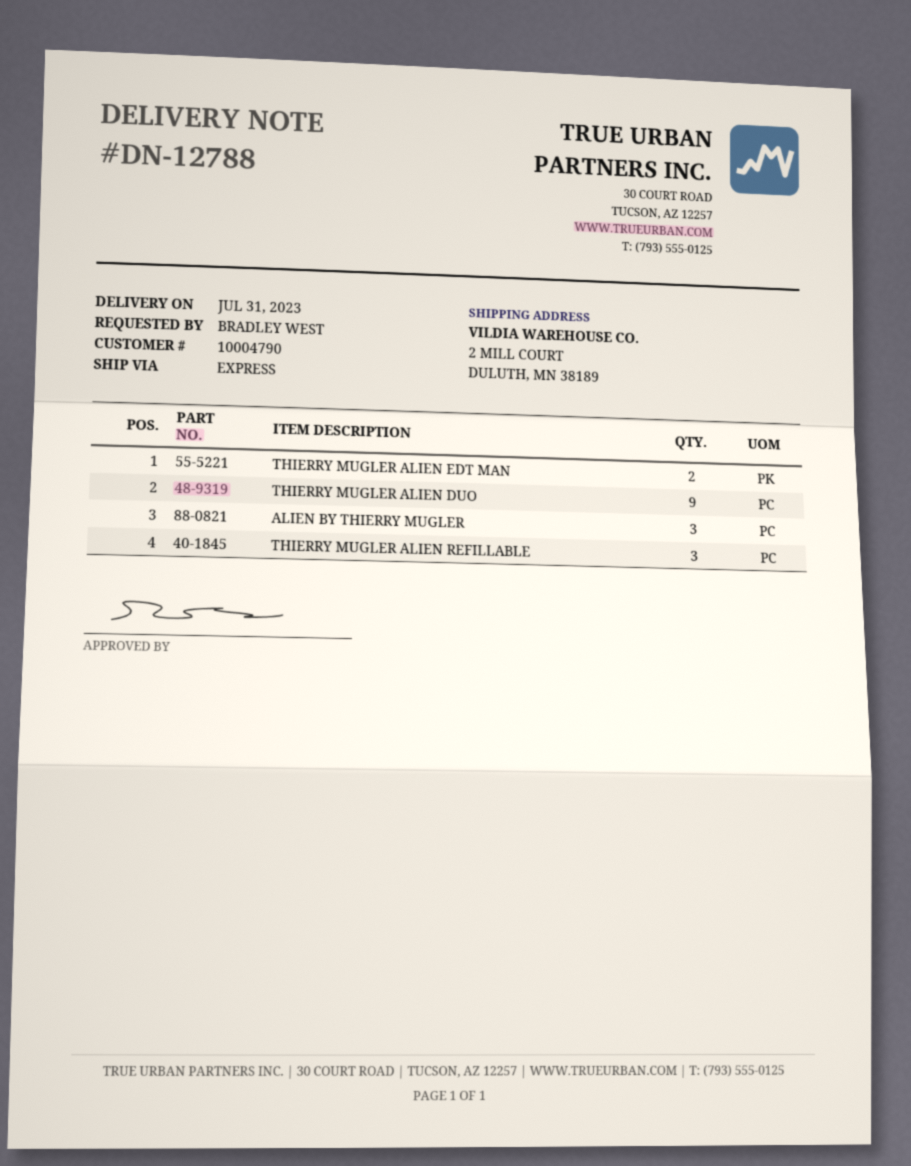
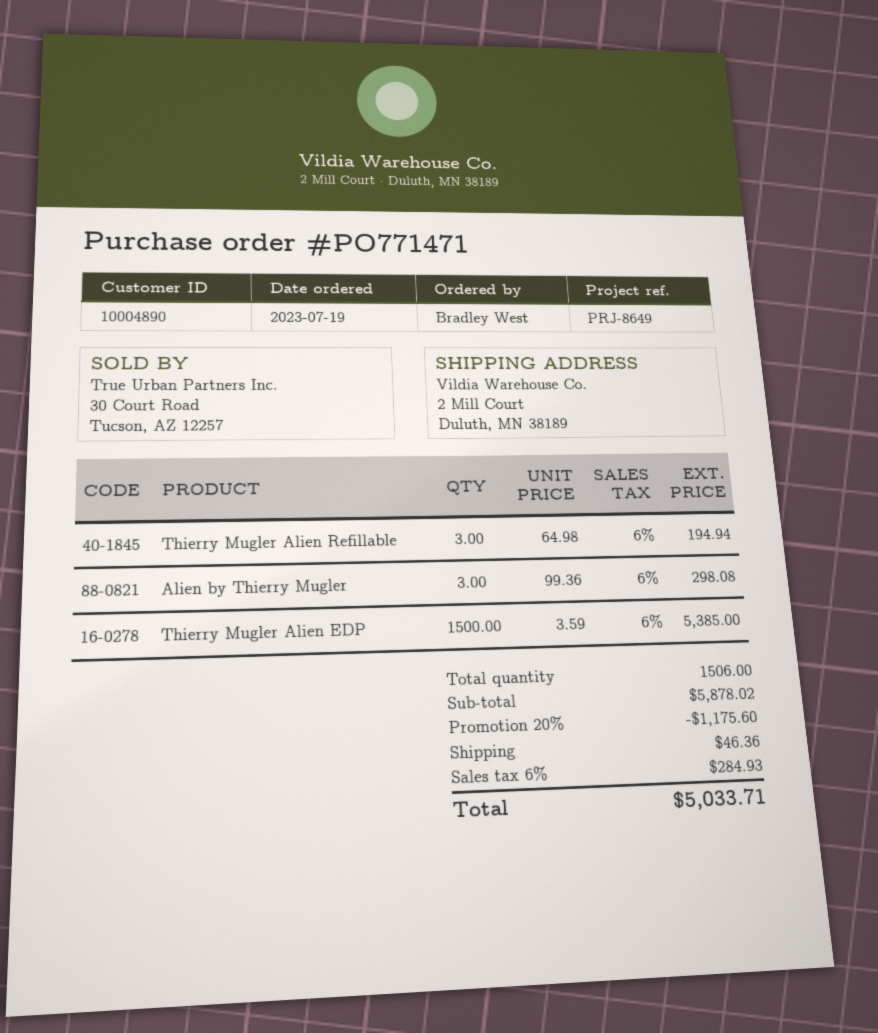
customer number: 10004790 -> 10004890
THIERRY MUGLER ALIEN EDT MAN: 2 -> none
THIERRY MUGLER ALIEN DUO: 9 -> none
Thierry Mugler Alien EDP: none -> 1500

